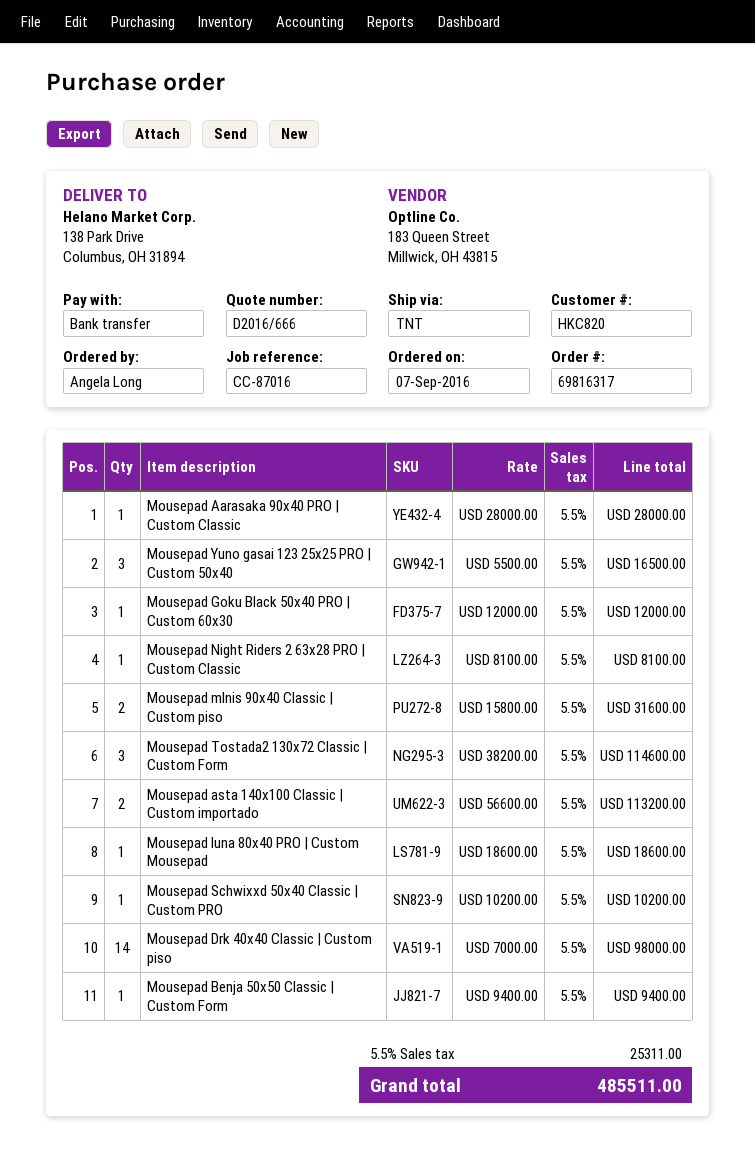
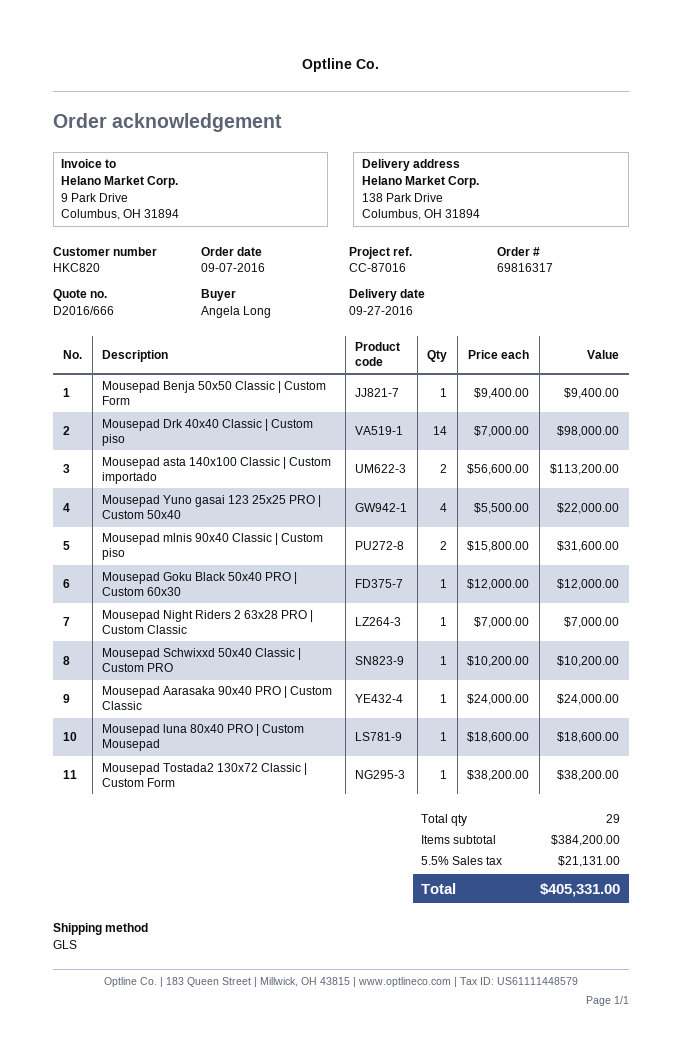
shipping method: TNT -> GLS
Mousepad Aarasaka 90x40 PRO | Custom Classic: 1 x 28000.00 = 28000.00 -> 1 x 24000.00 = 24000.00
Mousepad Yuno gasai 123 25x25 PRO | Custom 50x40: 3 x 5500.00 = 16500.00 -> 4 x 5500.00 = 22000.00
Mousepad Night Riders 2 63x28 PRO | Custom Classic: 1 x 8100.00 = 8100.00 -> 1 x 7000.00 = 7000.00
Mousepad Tostada2 130x72 Classic | Custom Form: 3 x 38200.00 = 114600.00 -> 1 x 38200.00 = 38200.00
tax: 5.5% = 25311.00 -> 5.5% = 21131.00
total: 485511.00 -> 405331.00

